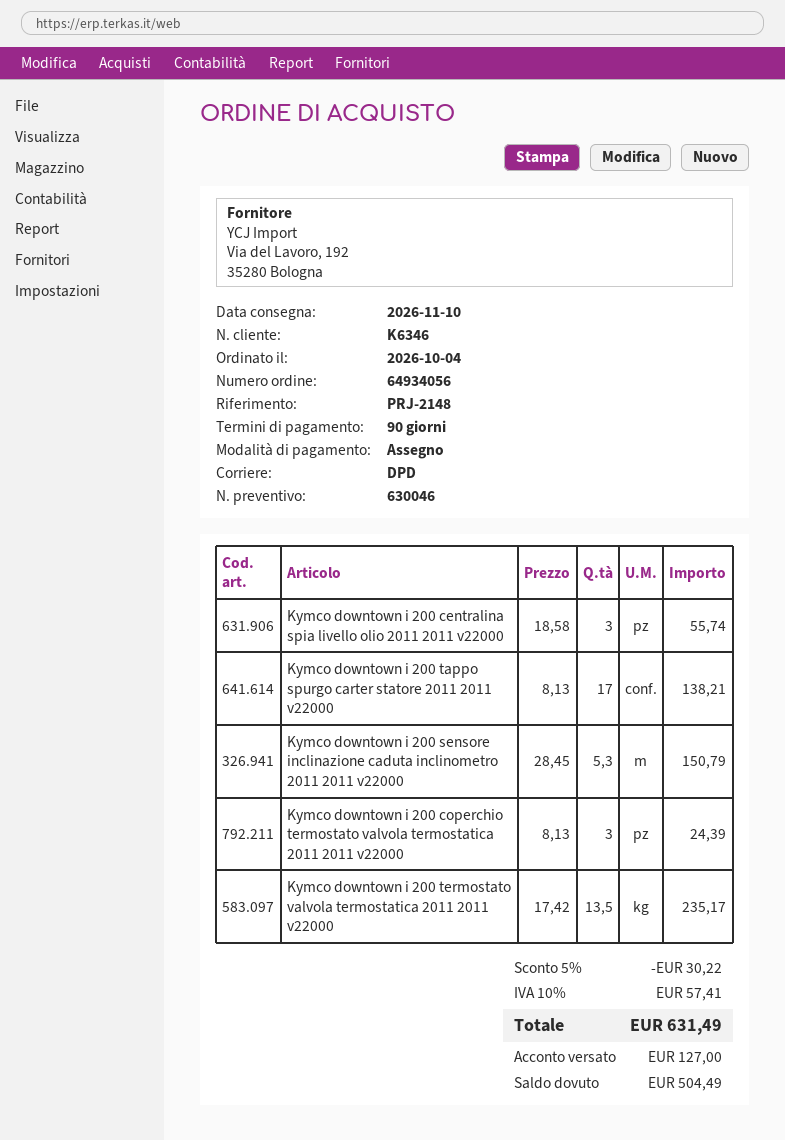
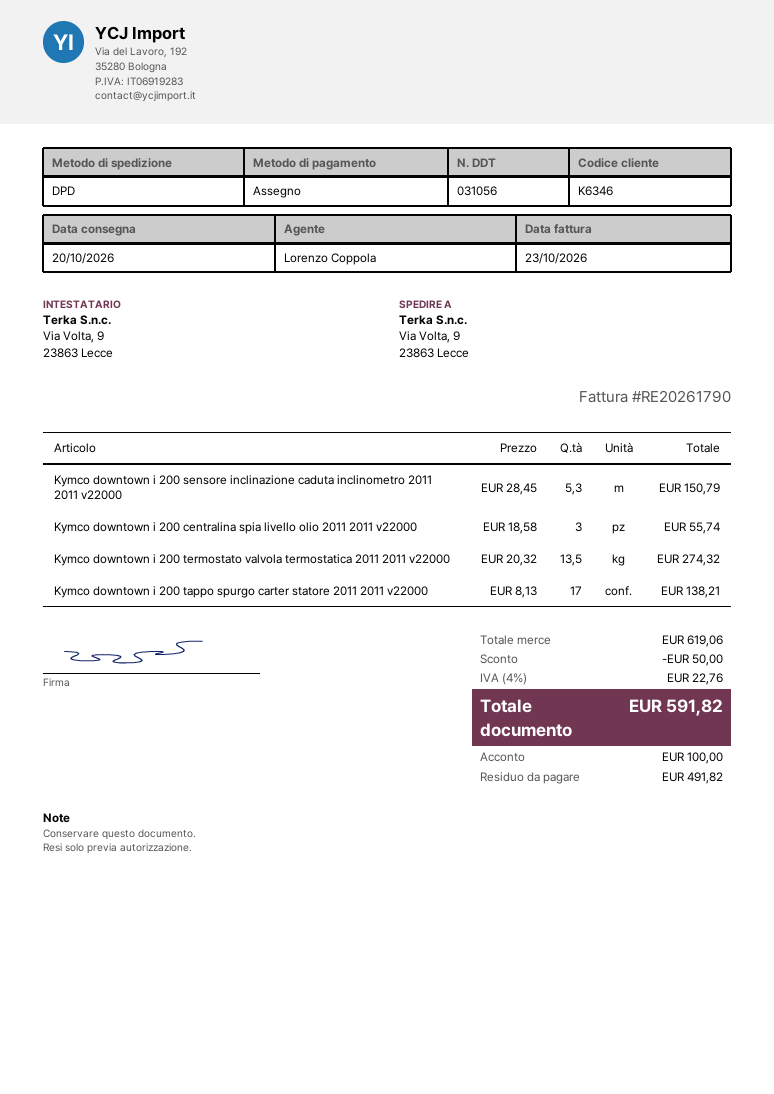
delivery date: 2026-11-10 -> 2026-10-20
Kymco downtown i 200 coperchio termostato valvola termostatica 2011 2011 v22000: 3 x 8.13 = 24.39 -> none
Kymco downtown i 200 termostato valvola termostatica 2011 2011 v22000: 13.5 x 17.42 = 235.17 -> 13.5 x 20.32 = 274.32
discount: 30.22 -> 50.00
tax: 10% = 57.41 -> 4% = 22.76
total: 631.49 -> 591.82
deposit: 127.00 -> 100.00
balance: 504.49 -> 491.82

